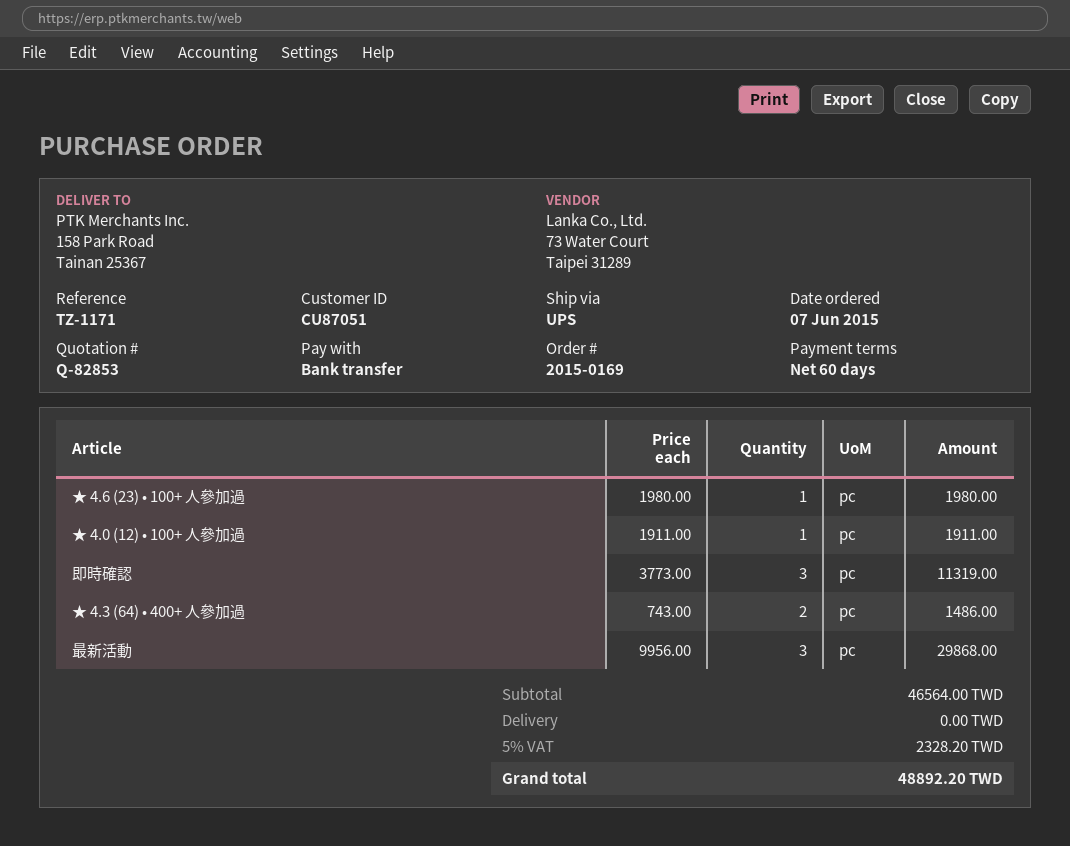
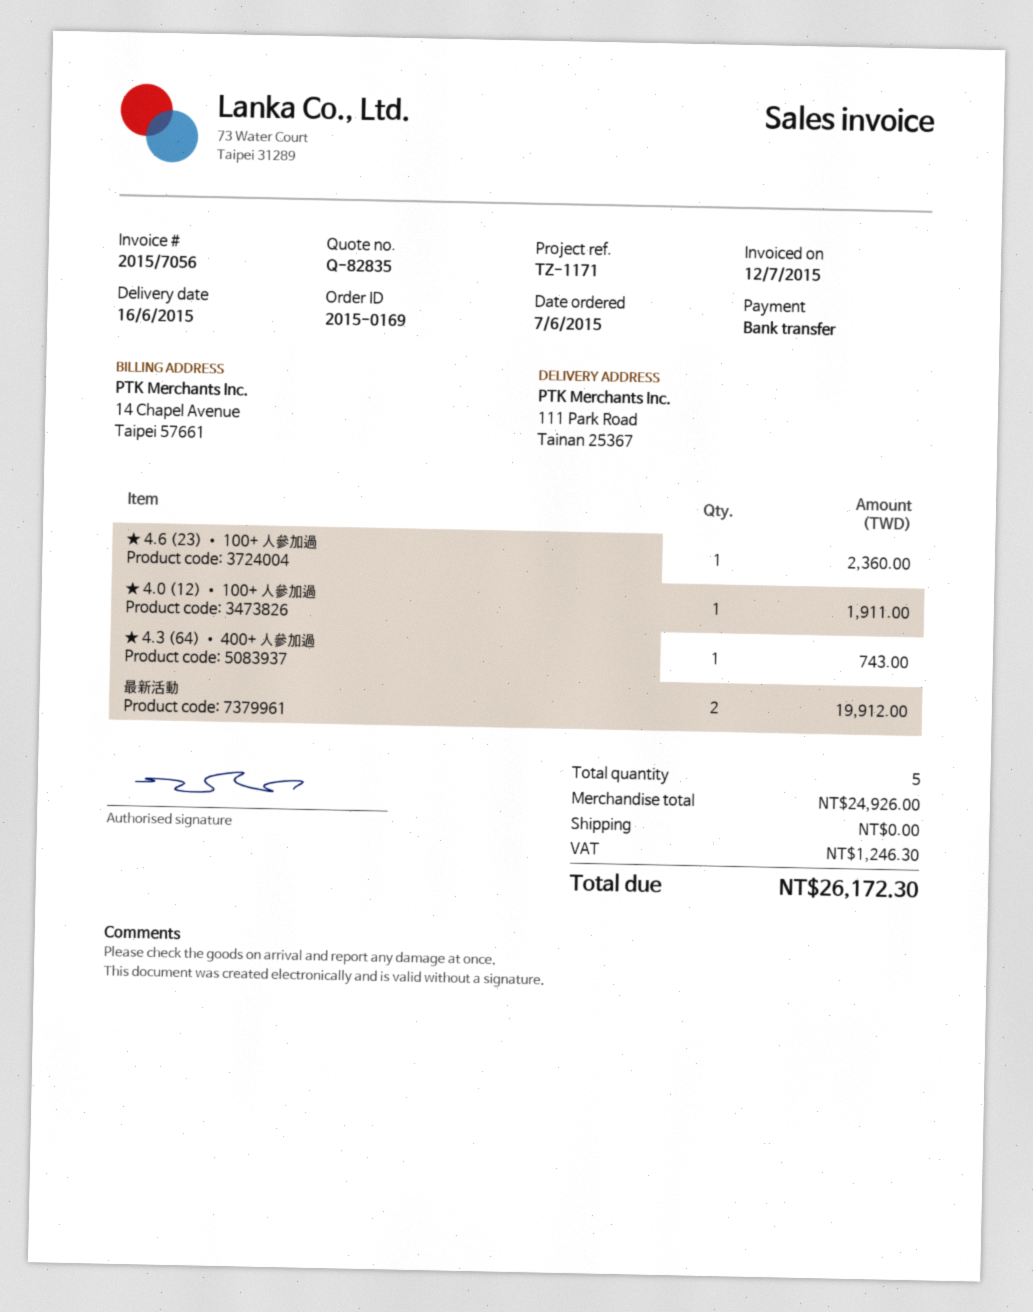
quote number: Q-82853 -> Q-82835
ship to: 158 Park Road, Tainan 25367 -> 111 Park Road, Tainan 25367
★ 4.6 (23) • 100+ 人參加過: 1 for 1980.00 -> 1 for 2360.00
即時確認: 3 for 11319.00 -> none
★ 4.3 (64) • 400+ 人參加過: 2 for 1486.00 -> 1 for 743.00
最新活動: 3 for 29868.00 -> 2 for 19912.00
subtotal: 46564.00 -> 24926.00
tax: 2328.20 -> 1246.30
total: 48892.20 -> 26172.30

